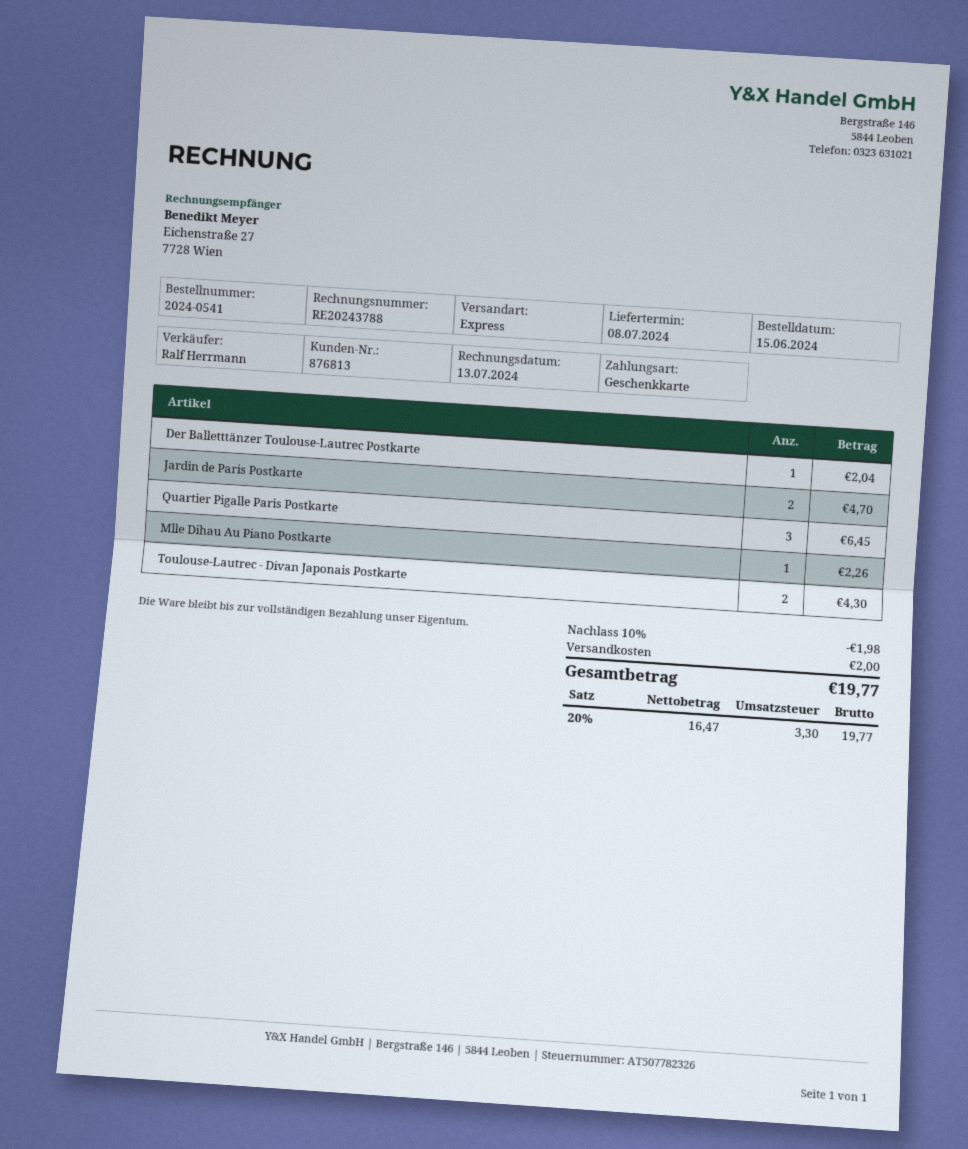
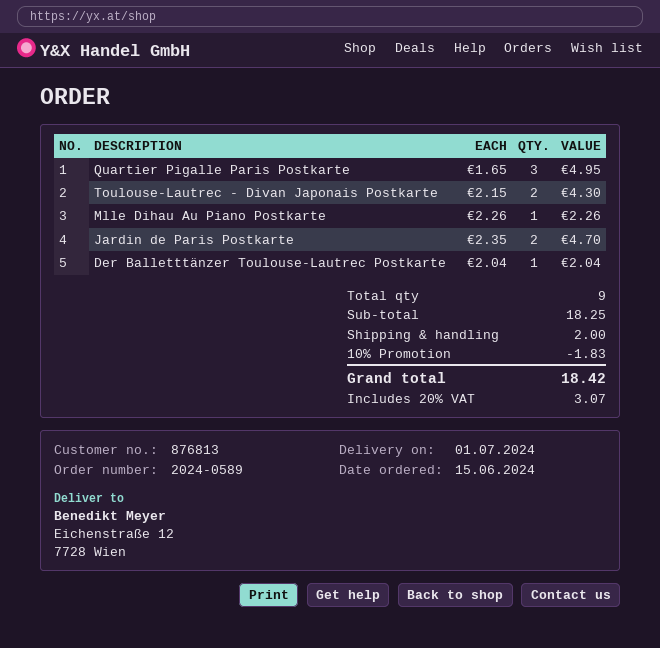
order number: 2024-0541 -> 2024-0589
delivery date: 2024-07-08 -> 2024-07-01
Quartier Pigalle Paris Postkarte: 3 for 6.45 -> 3 for 4.95
discount: 10% = 1.98 -> 10% = 1.83
tax: 20% = 3.30 -> 20% = 3.07
total: 19.77 -> 18.42

